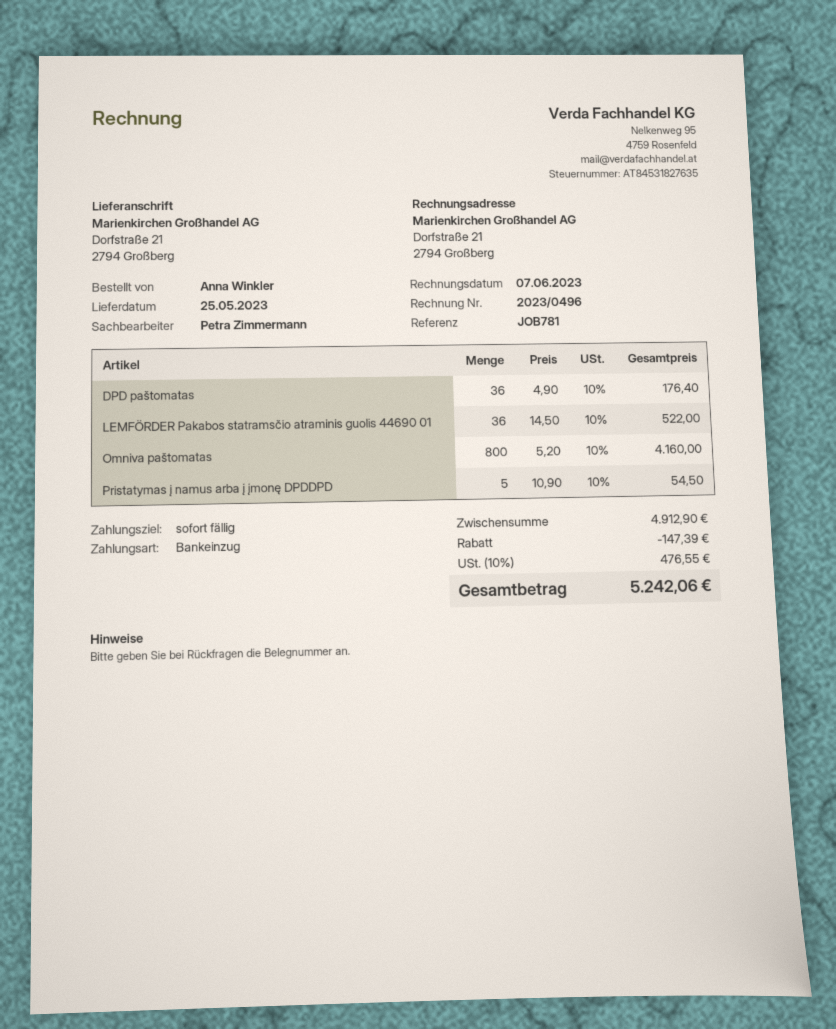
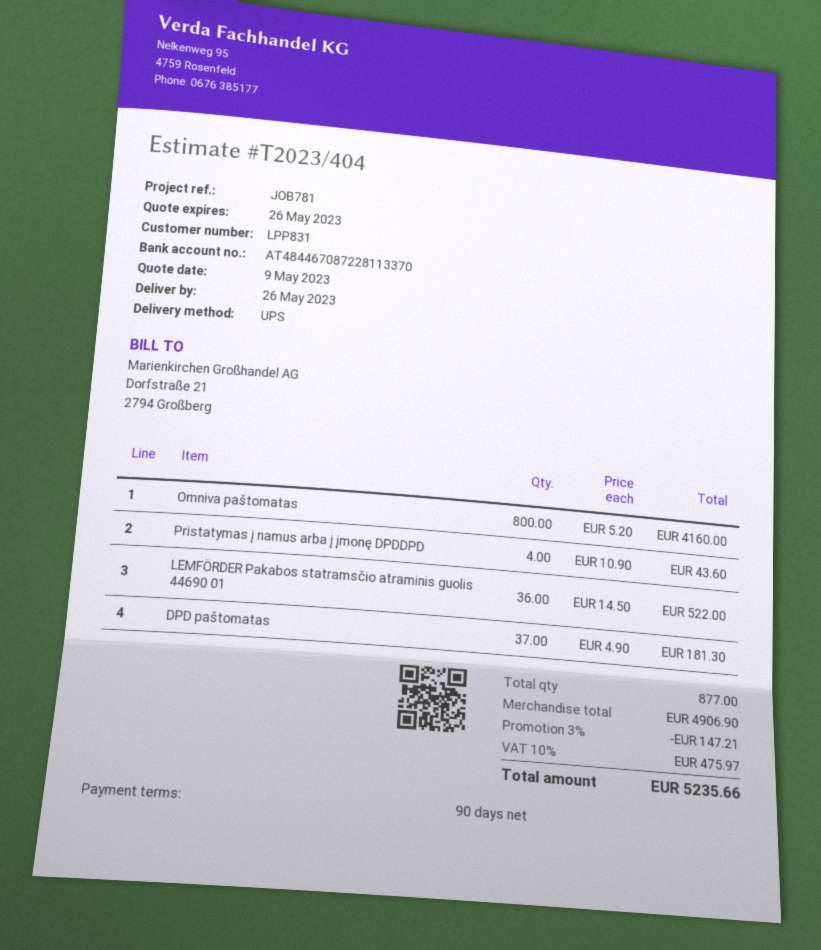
delivery date: 2023-05-25 -> 2023-05-26
payment terms: on receipt -> 90 days
DPD paštomatas: 36 x 4.90 = 176.40 -> 37 x 4.90 = 181.30
Pristatymas į namus arba į įmonę DPDDPD: 5 x 10.90 = 54.50 -> 4 x 10.90 = 43.60
subtotal: 4912.90 -> 4906.90
discount: 147.39 -> 147.21
tax: 10% = 476.55 -> 10% = 475.97
total: 5242.06 -> 5235.66

